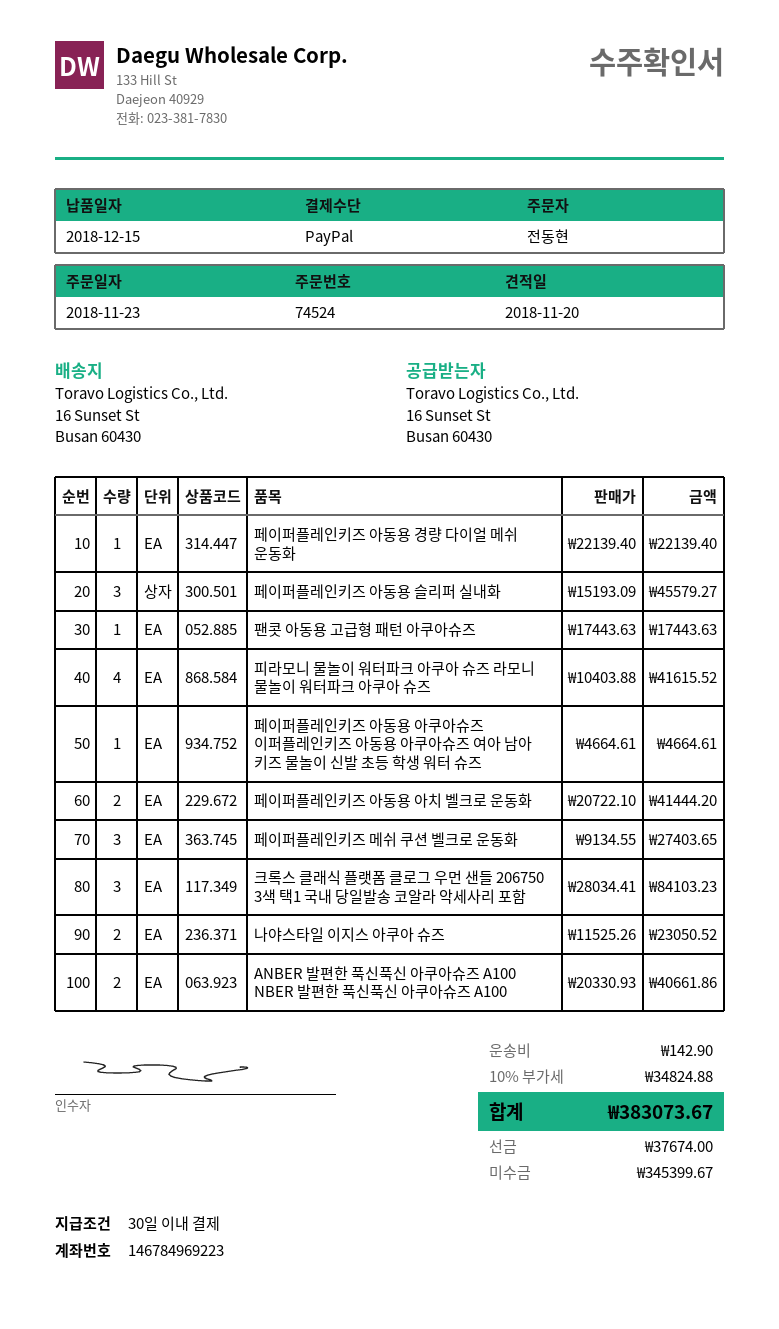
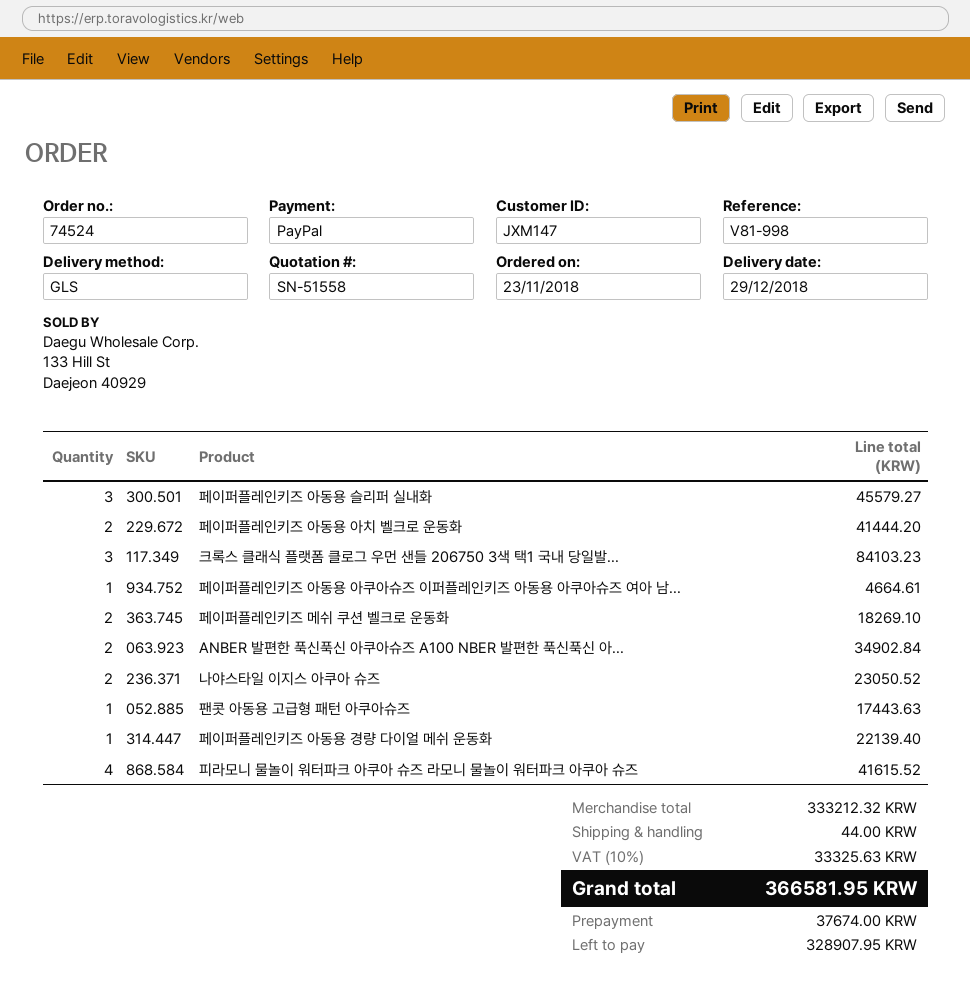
delivery date: 2018-12-15 -> 2018-12-29
페이퍼플레인키즈 메쉬 쿠션 벨크로 운동화: 3 for 27403.65 -> 2 for 18269.10
ANBER 발편한 푹신푹신 아쿠아슈즈 A100 NBER 발편한 푹신푹신 아쿠아슈즈 A100: 2 for 40661.86 -> 2 for 34902.84
shipping: 142.90 -> 44.00
tax: 10% = 34824.88 -> 10% = 33325.63
total: 383073.67 -> 366581.95
balance: 345399.67 -> 328907.95

